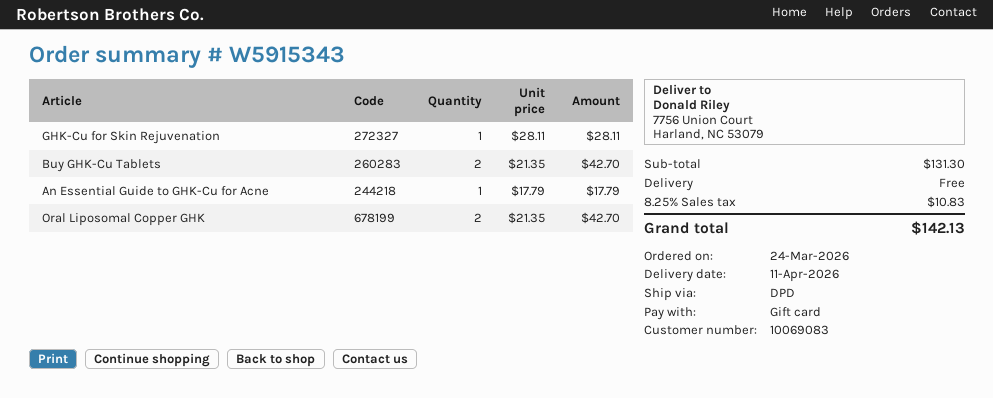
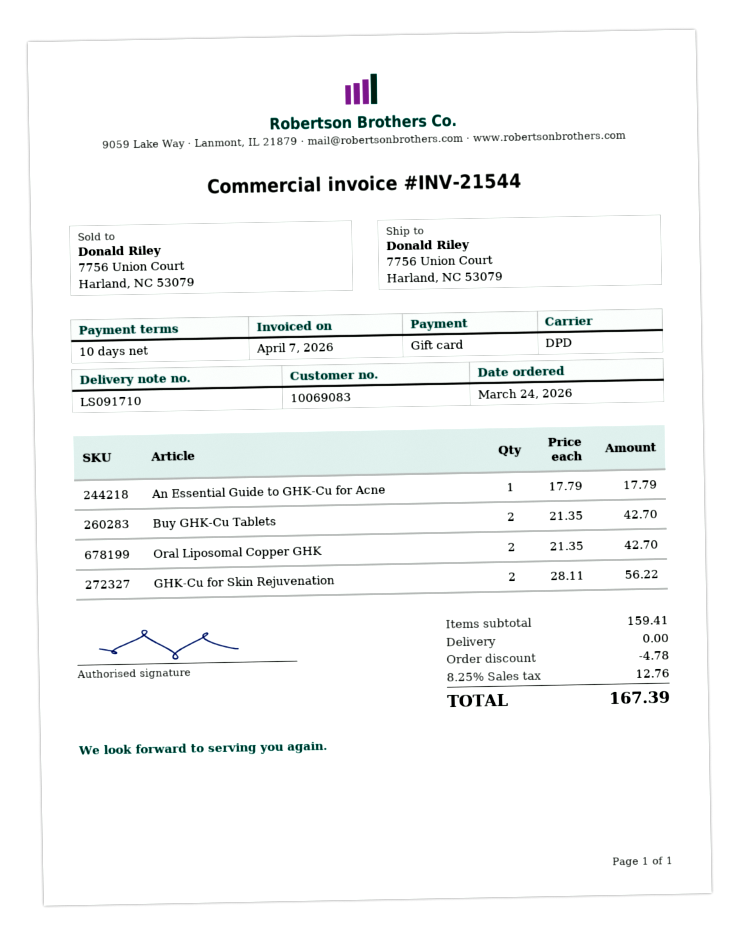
GHK-Cu for Skin Rejuvenation: 1 x 28.11 = 28.11 -> 2 x 28.11 = 56.22
subtotal: 131.30 -> 159.41
discount: none -> 4.78
tax: 8.25% = 10.83 -> 8.25% = 12.76
total: 142.13 -> 167.39

